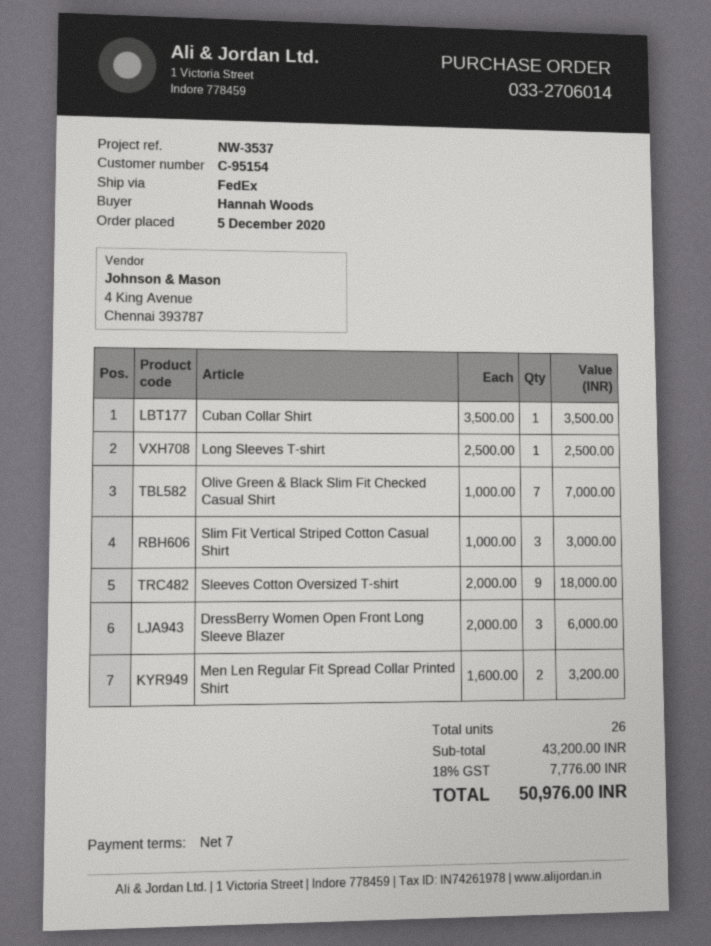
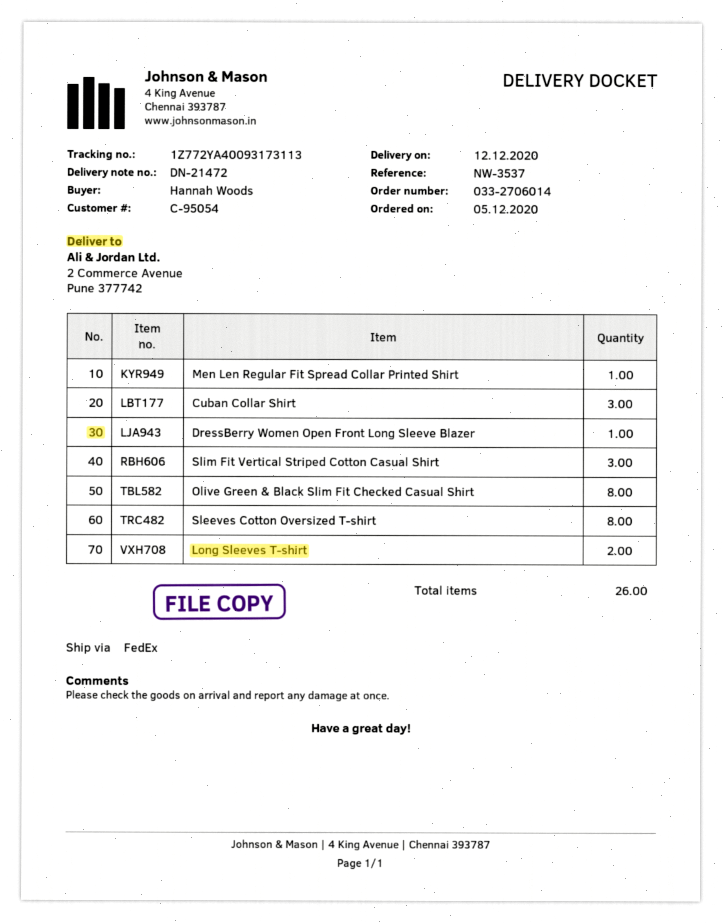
customer number: C-95154 -> C-95054
Cuban Collar Shirt: 1 -> 3
Long Sleeves T-shirt: 1 -> 2
Olive Green & Black Slim Fit Checked Casual Shirt: 7 -> 8
Sleeves Cotton Oversized T-shirt: 9 -> 8
DressBerry Women Open Front Long Sleeve Blazer: 3 -> 1
Men Len Regular Fit Spread Collar Printed Shirt: 2 -> 1

